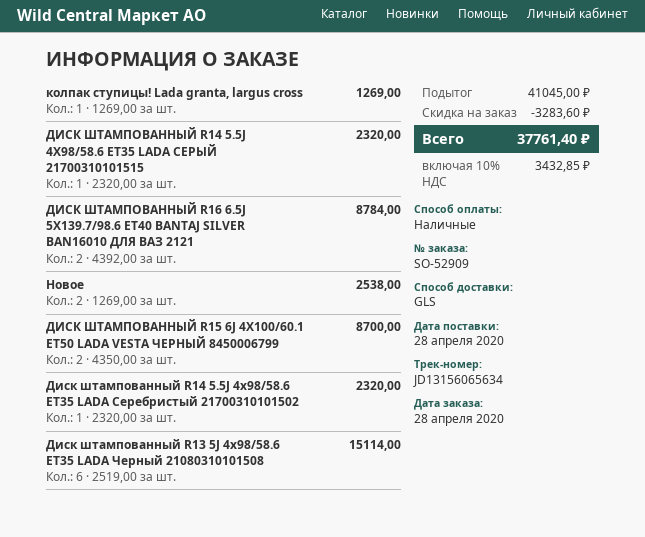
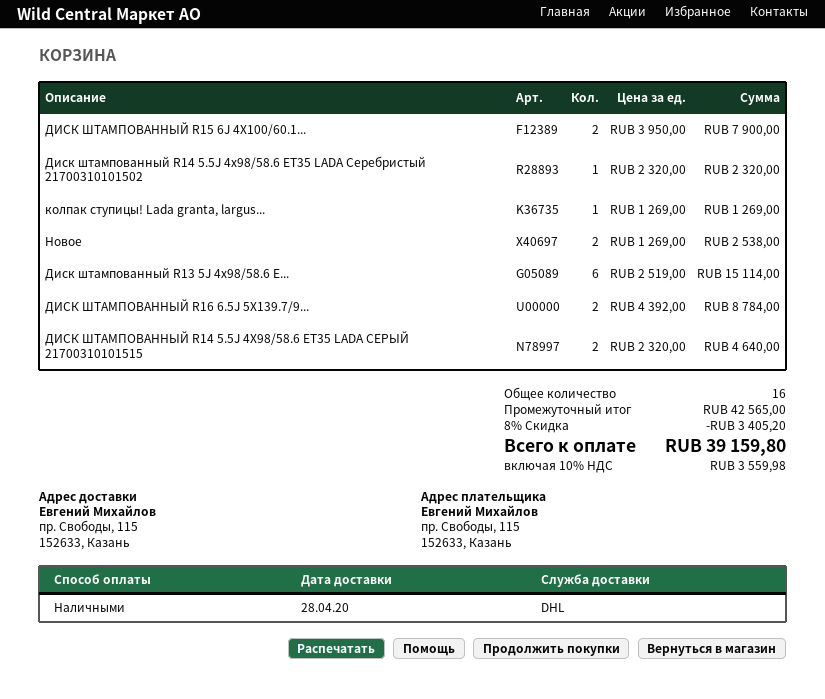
shipping method: GLS -> DHL
ДИСК ШТАМПОВАННЫЙ R14 5.5J 4X98/58.6 ET35 LADA СЕРЫЙ 21700310101515: 1 x 2320.00 = 2320.00 -> 2 x 2320.00 = 4640.00
ДИСК ШТАМПОВАННЫЙ R15 6J 4X100/60.1 ET50 LADA VESTA ЧЕРНЫЙ 8450006799: 2 x 4350.00 = 8700.00 -> 2 x 3950.00 = 7900.00
subtotal: 41045.00 -> 42565.00
discount: 3283.60 -> 3405.20
tax: 10% = 3432.85 -> 10% = 3559.98
total: 37761.40 -> 39159.80

